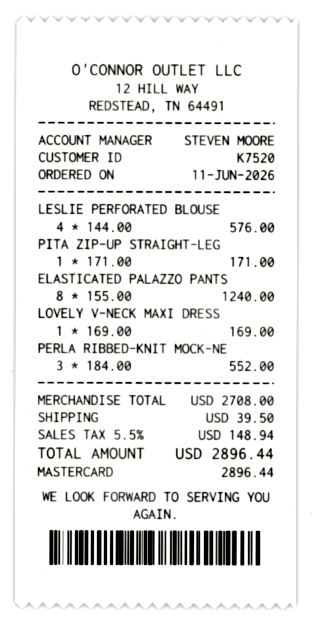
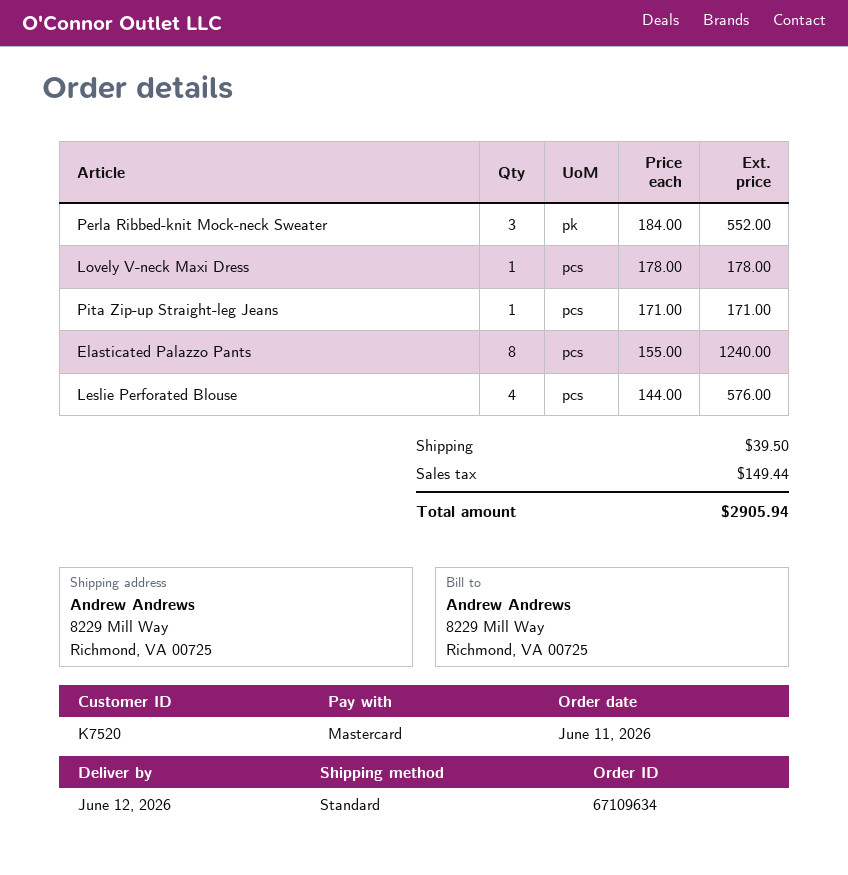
LOVELY V-NECK MAXI DRESS: 1 x 169.00 = 169.00 -> 1 x 178.00 = 178.00
tax: 148.94 -> 149.44
total: 2896.44 -> 2905.94

